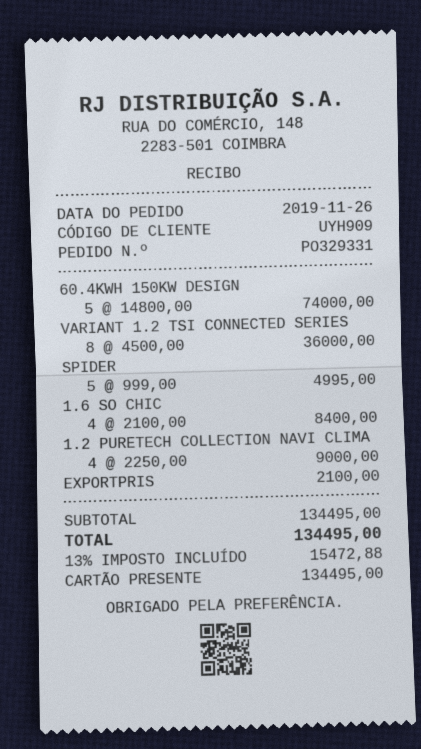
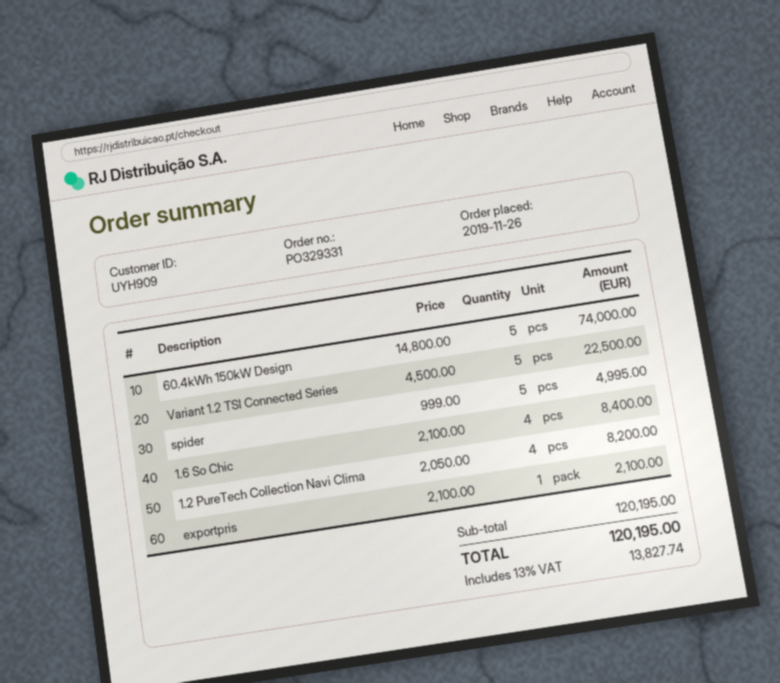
VARIANT 1.2 TSI CONNECTED SERIES: 8 x 4500.00 = 36000.00 -> 5 x 4500.00 = 22500.00
1.2 PURETECH COLLECTION NAVI CLIMA: 4 x 2250.00 = 9000.00 -> 4 x 2050.00 = 8200.00
subtotal: 134495.00 -> 120195.00
tax: 13% = 15472.88 -> 13% = 13827.74
total: 134495.00 -> 120195.00

